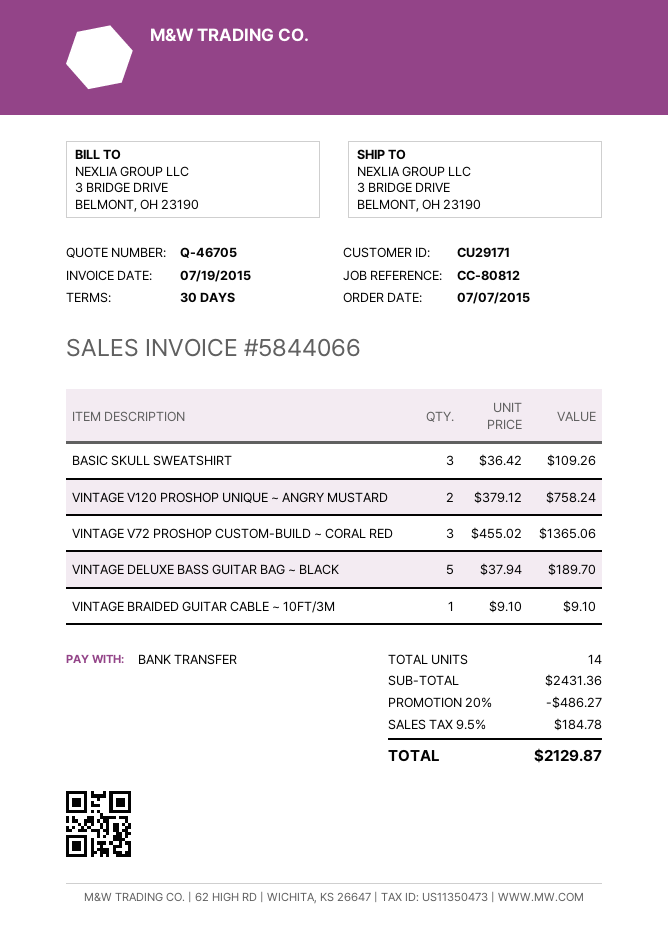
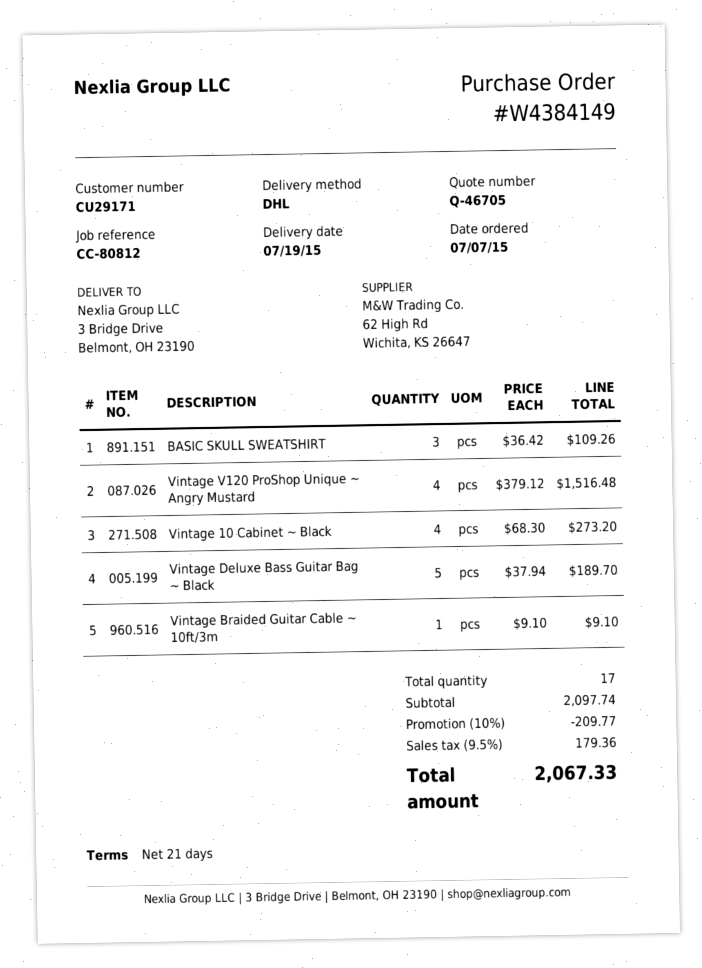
payment terms: 30 days -> 21 days
VINTAGE V120 PROSHOP UNIQUE ~ ANGRY MUSTARD: 2 x 379.12 = 758.24 -> 4 x 379.12 = 1516.48
VINTAGE V72 PROSHOP CUSTOM-BUILD ~ CORAL RED: 3 x 455.02 = 1365.06 -> none
Vintage 10 Cabinet ~ Black: none -> 4 x 68.30 = 273.20
total quantity: 14 -> 17
subtotal: 2431.36 -> 2097.74
discount: 20% = 486.27 -> 10% = 209.77
tax: 9.5% = 184.78 -> 9.5% = 179.36
total: 2129.87 -> 2067.33

